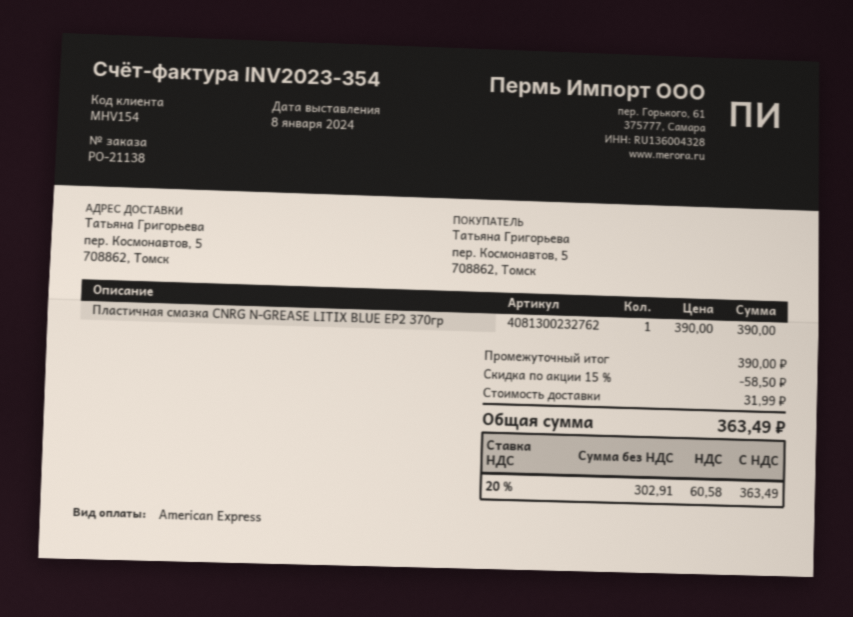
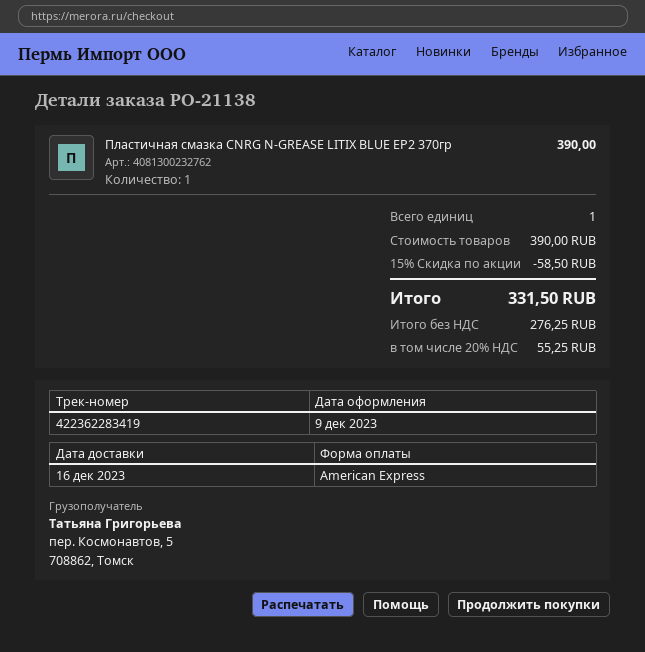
shipping: 31.99 -> none
net: 302.91 -> 276.25
tax: 20% = 60.58 -> 20% = 55.25
total: 363.49 -> 331.50

